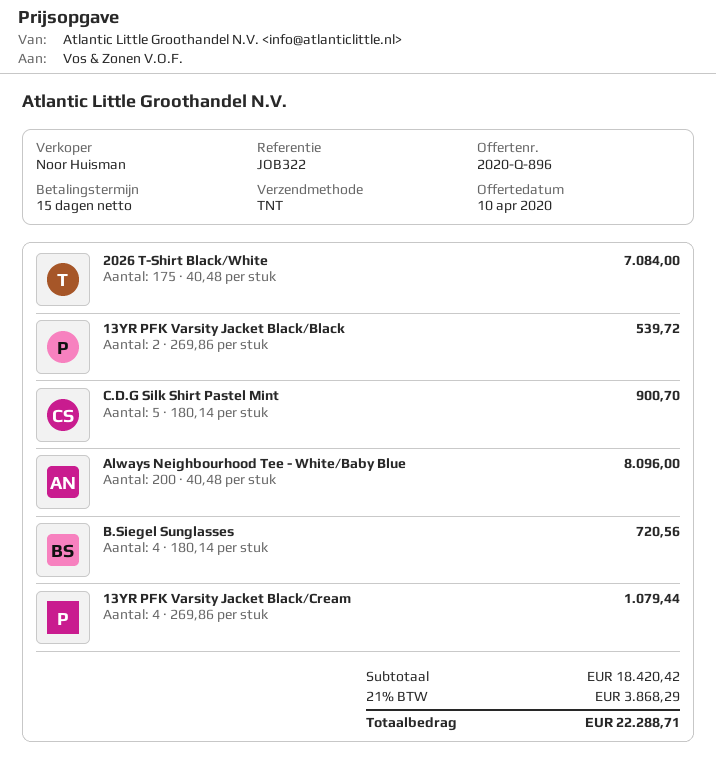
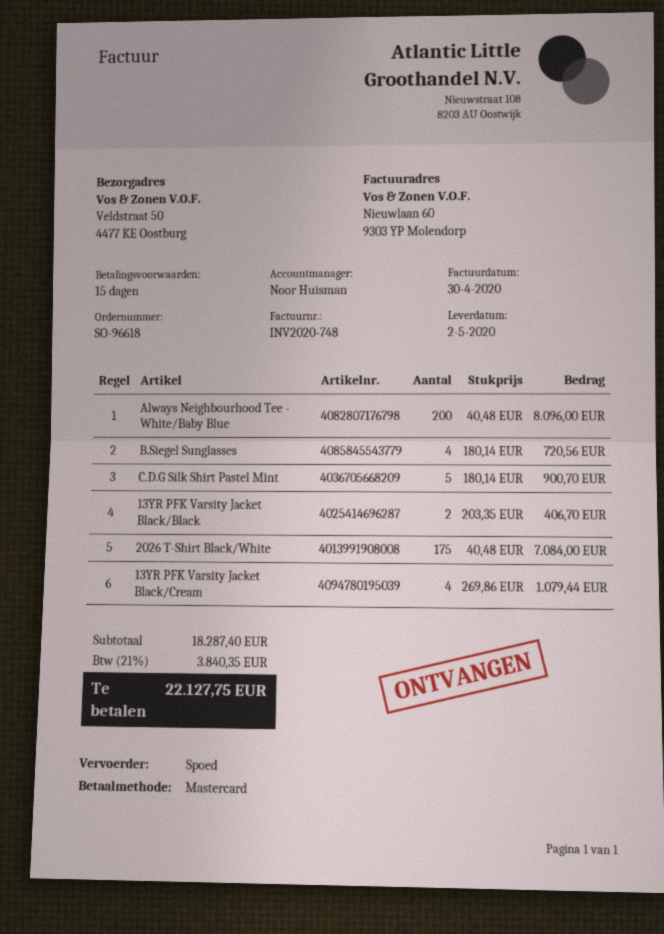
shipping method: TNT -> express
13YR PFK Varsity Jacket Black/Black: 2 x 269.86 = 539.72 -> 2 x 203.35 = 406.70
subtotal: 18420.42 -> 18287.40
tax: 21% = 3868.29 -> 21% = 3840.35
total: 22288.71 -> 22127.75

